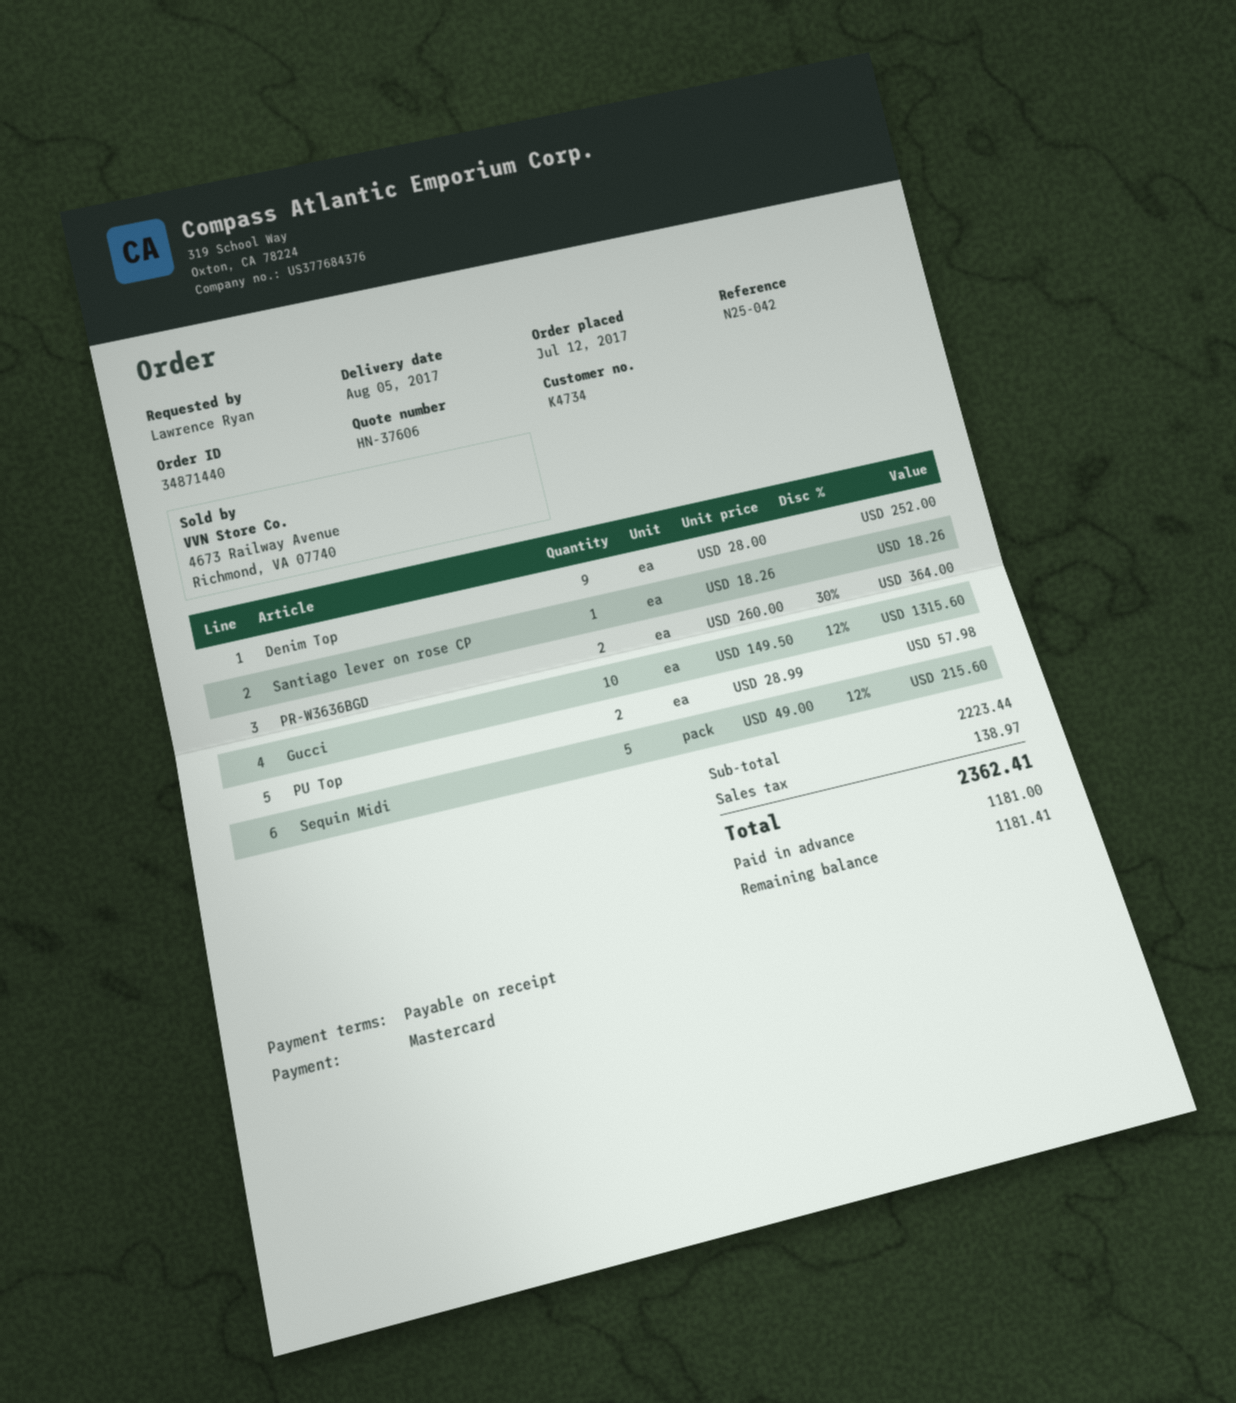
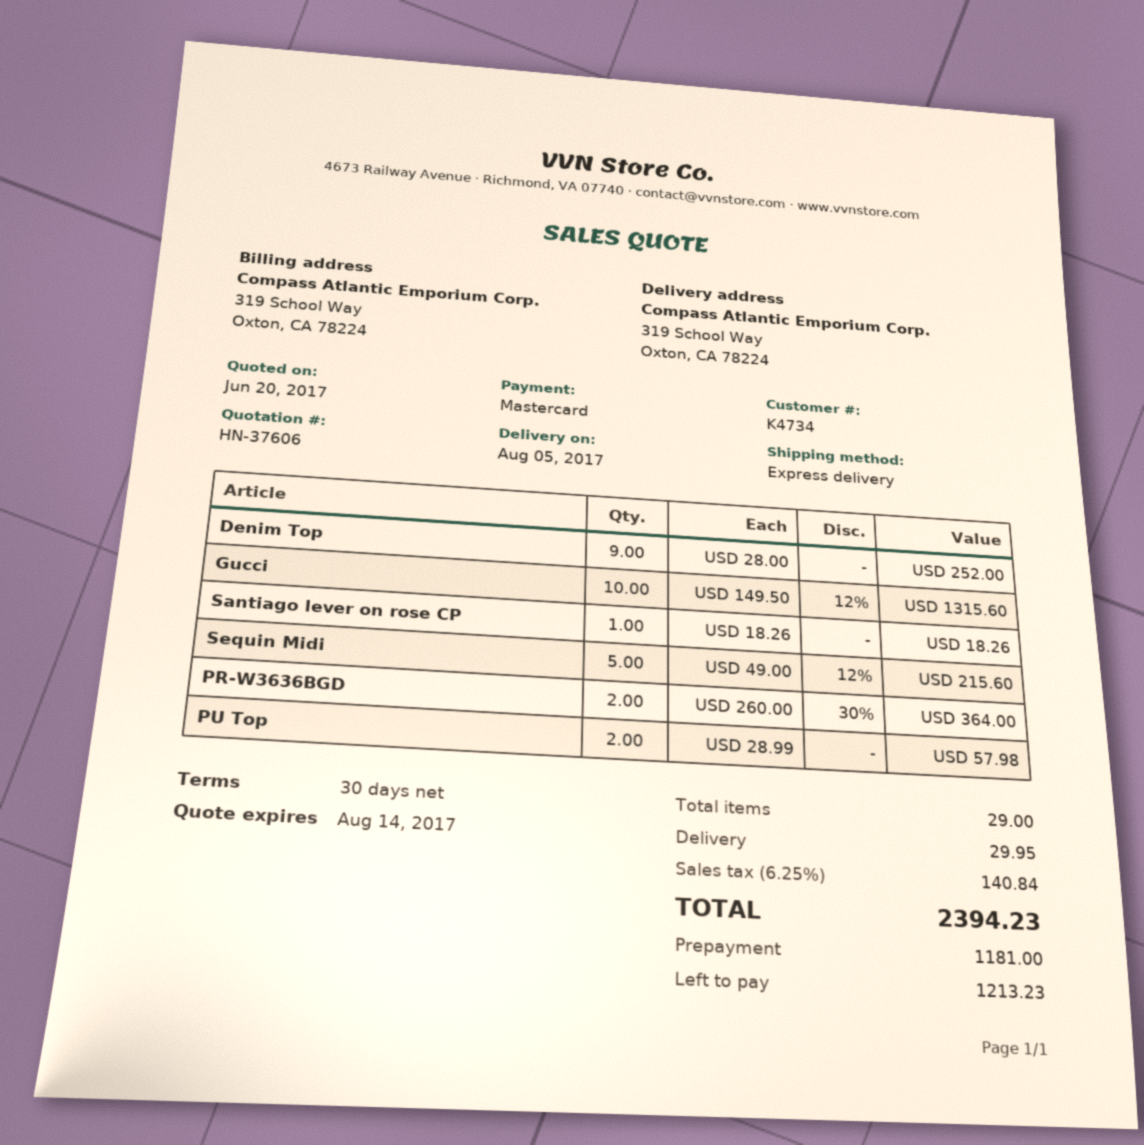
payment terms: on receipt -> 30 days
shipping: none -> 29.95
tax: 138.97 -> 140.84
total: 2362.41 -> 2394.23
balance: 1181.41 -> 1213.23

